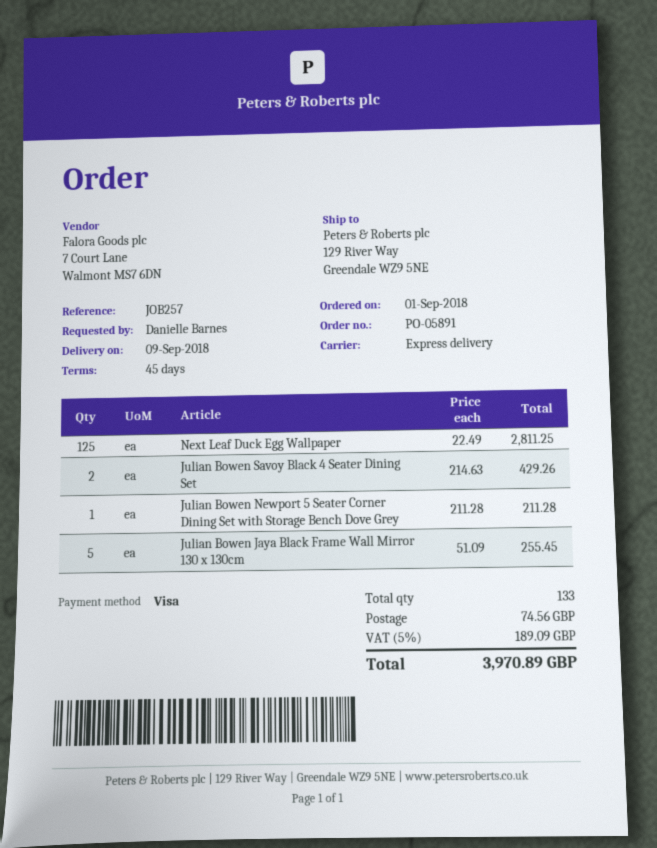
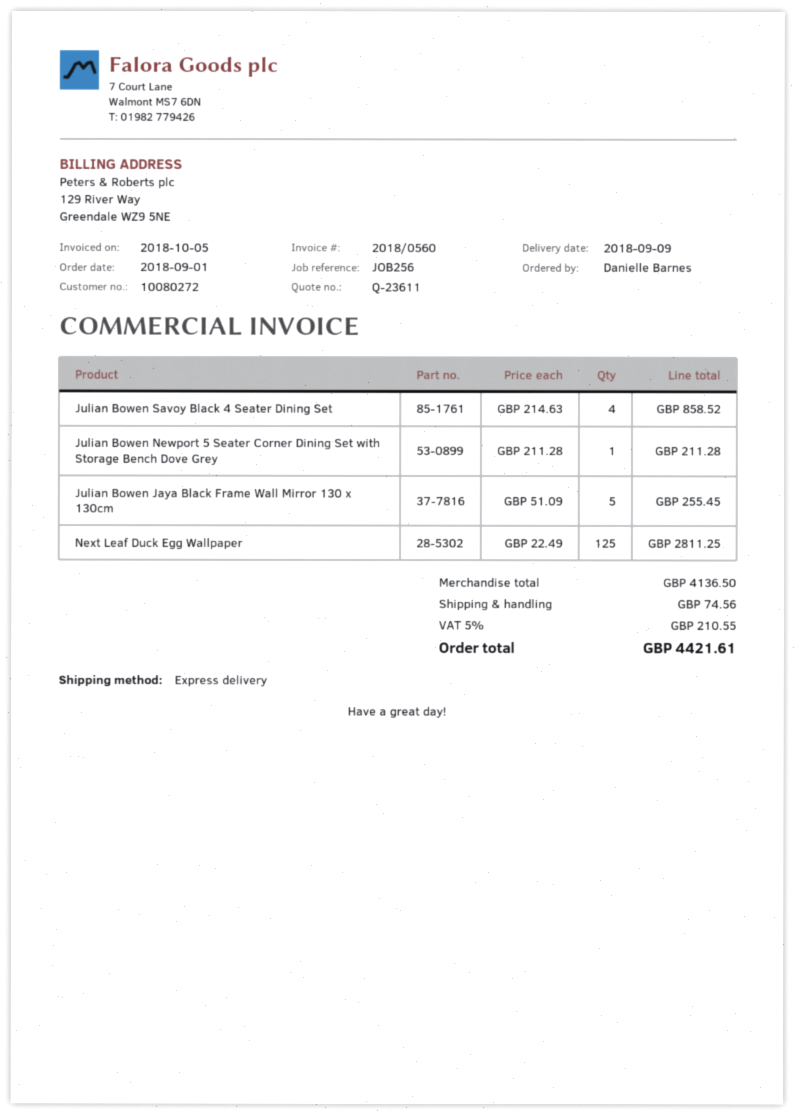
reference: JOB257 -> JOB256
Julian Bowen Savoy Black 4 Seater Dining Set: 2 x 214.63 = 429.26 -> 4 x 214.63 = 858.52
tax: 5% = 189.09 -> 5% = 210.55
total: 3970.89 -> 4421.61

